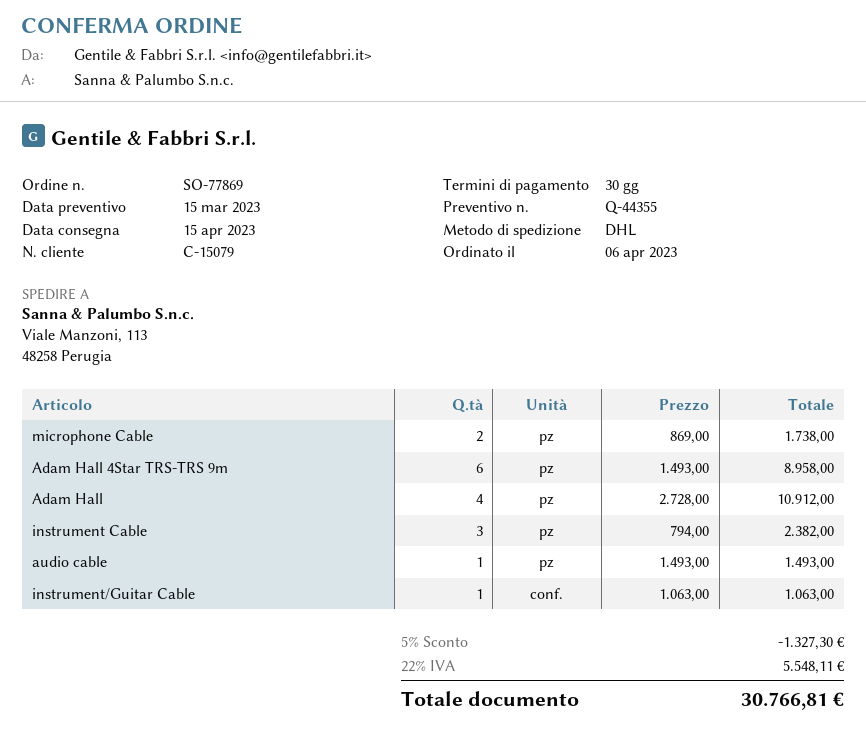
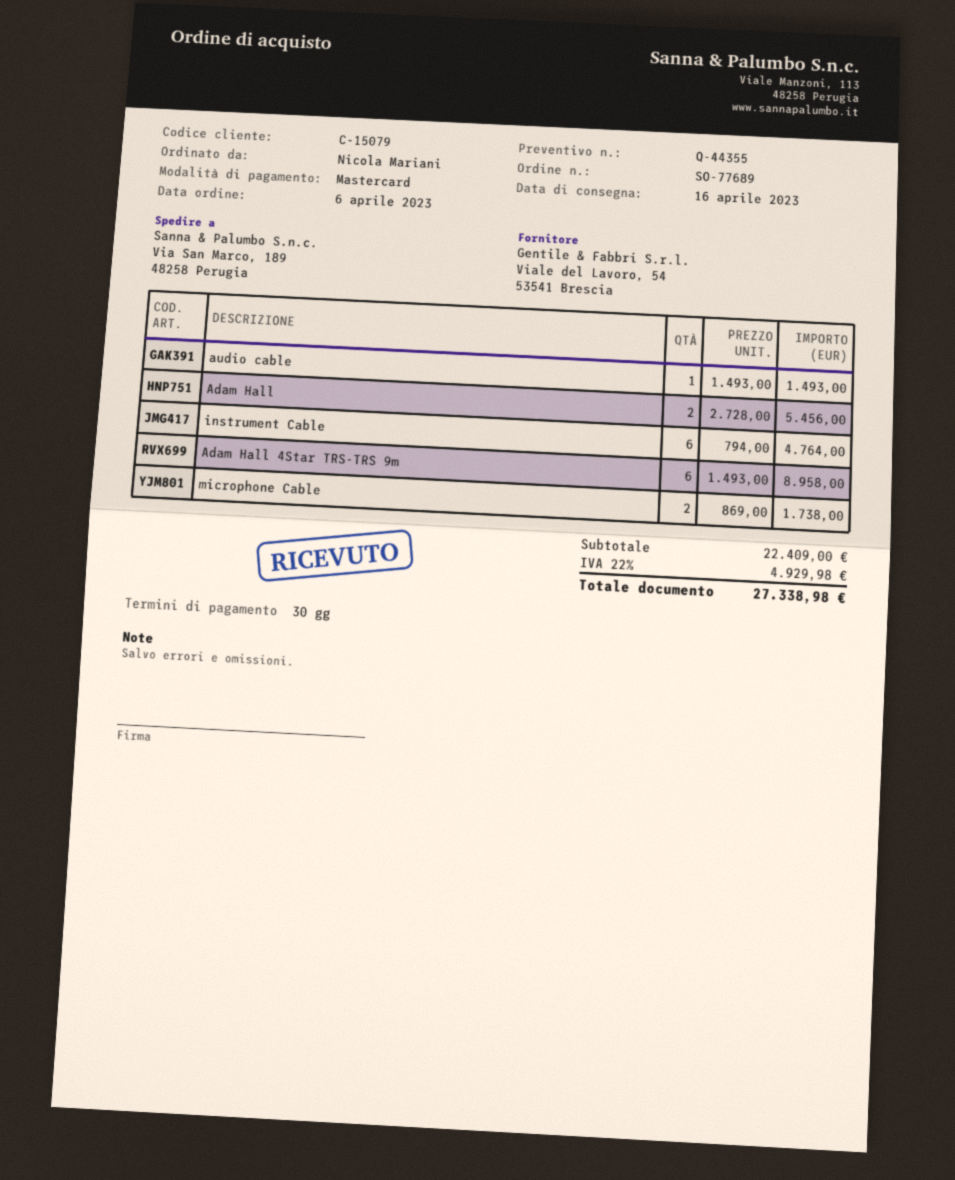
order number: SO-77869 -> SO-77689
delivery date: 2023-04-15 -> 2023-04-16
ship to: Viale Manzoni, 113, 48258 Perugia -> Via San Marco, 189, 48258 Perugia
Adam Hall: 4 x 2728.00 = 10912.00 -> 2 x 2728.00 = 5456.00
instrument Cable: 3 x 794.00 = 2382.00 -> 6 x 794.00 = 4764.00
instrument/Guitar Cable: 1 x 1063.00 = 1063.00 -> none
discount: 5% = 1327.30 -> none
tax: 22% = 5548.11 -> 22% = 4929.98
total: 30766.81 -> 27338.98

